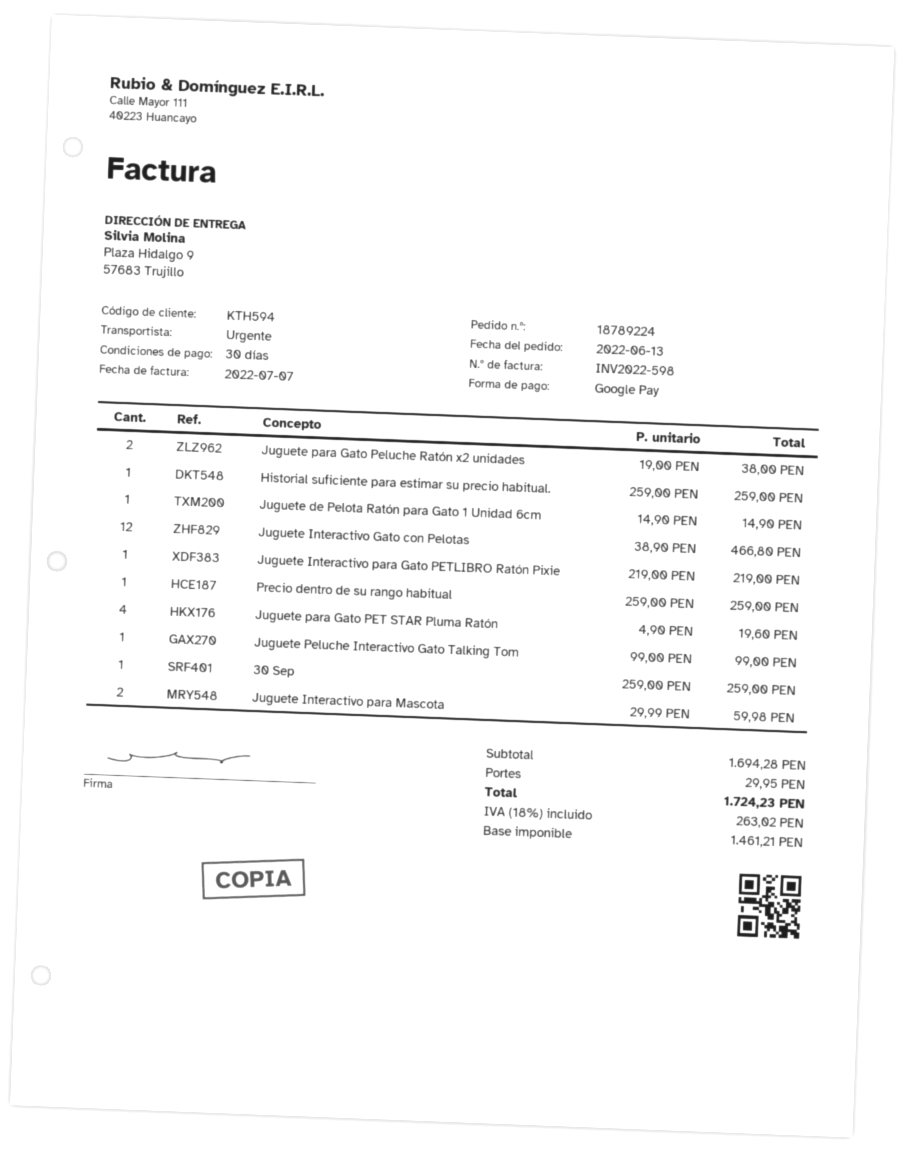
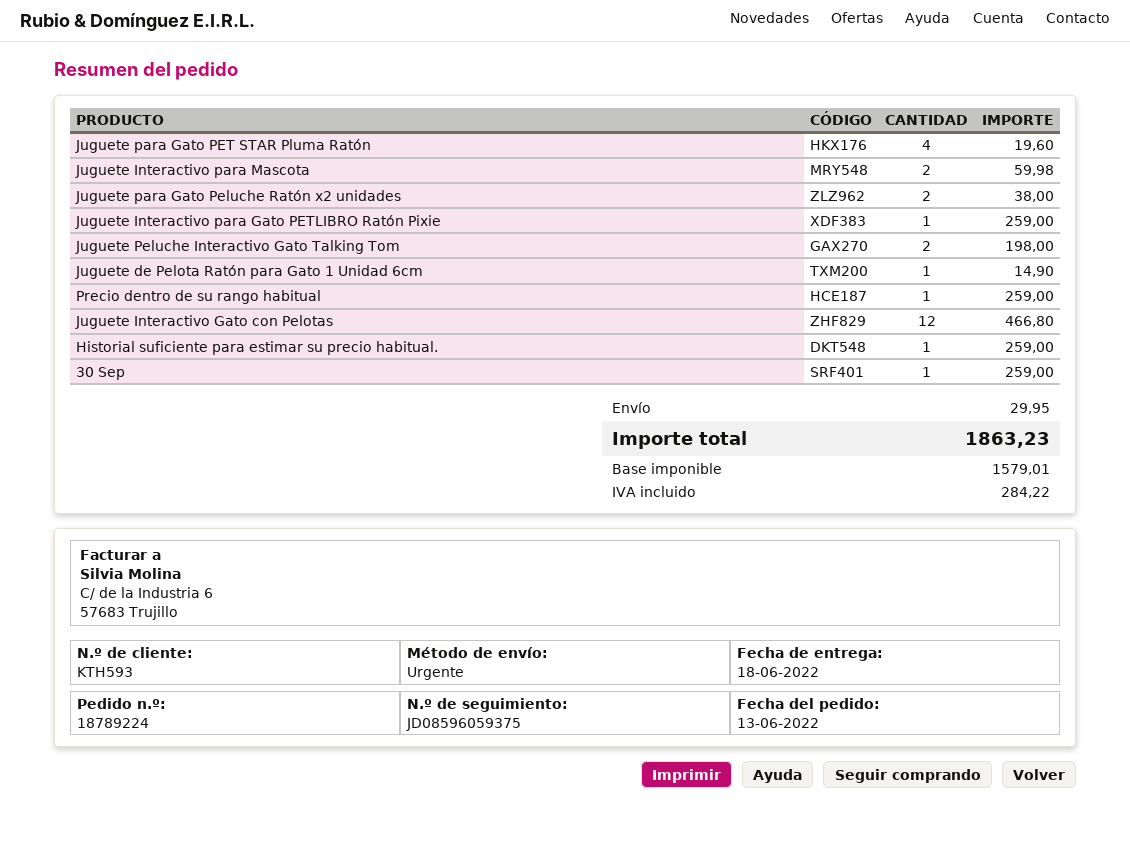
customer number: KTH594 -> KTH593
Juguete Interactivo para Gato PETLIBRO Ratón Pixie: 1 for 219.00 -> 1 for 259.00
Juguete Peluche Interactivo Gato Talking Tom: 1 for 99.00 -> 2 for 198.00
net: 1461.21 -> 1579.01
tax: 263.02 -> 284.22
total: 1724.23 -> 1863.23

